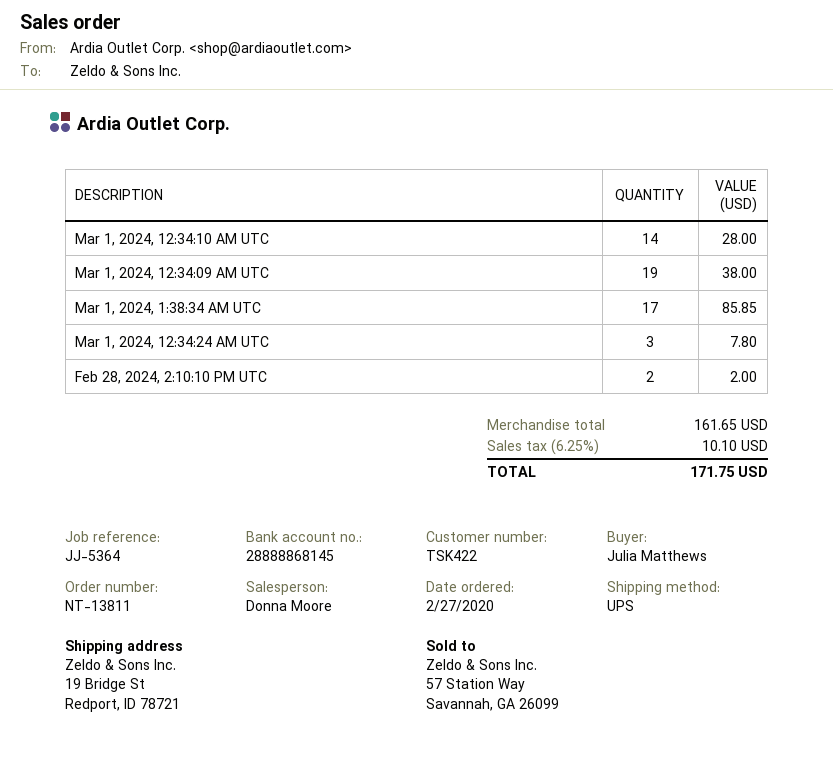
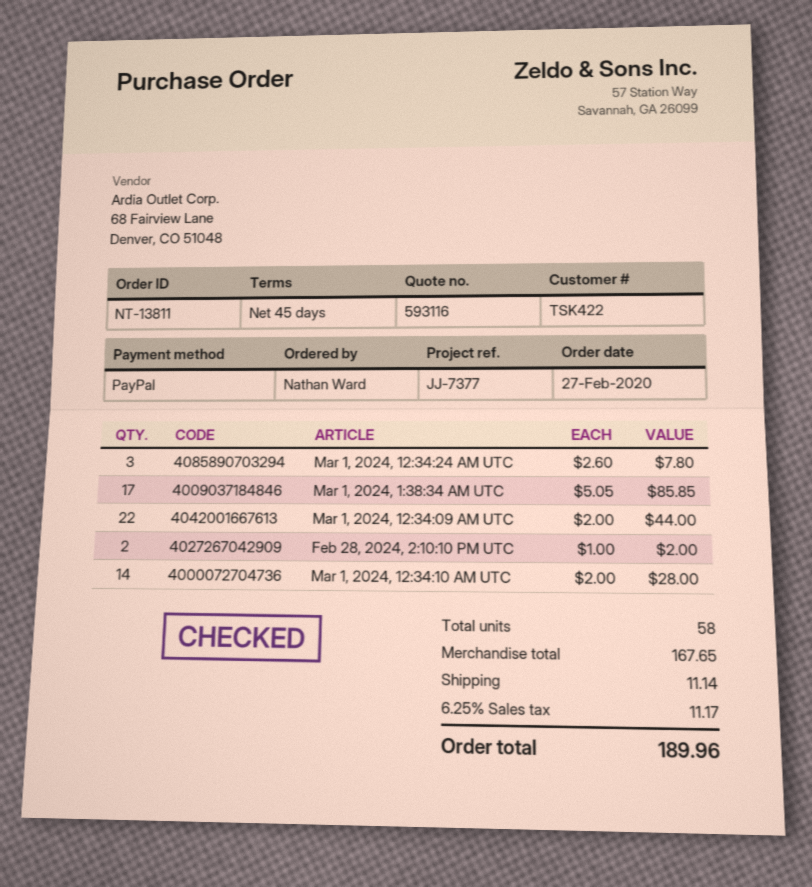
reference: JJ-5364 -> JJ-7377
ordered by: Julia Matthews -> Nathan Ward
Mar 1, 2024, 12:34:09 AM UTC: 19 for 38.00 -> 22 for 44.00
subtotal: 161.65 -> 167.65
shipping: none -> 11.14
tax: 6.25% = 10.10 -> 6.25% = 11.17
total: 171.75 -> 189.96

